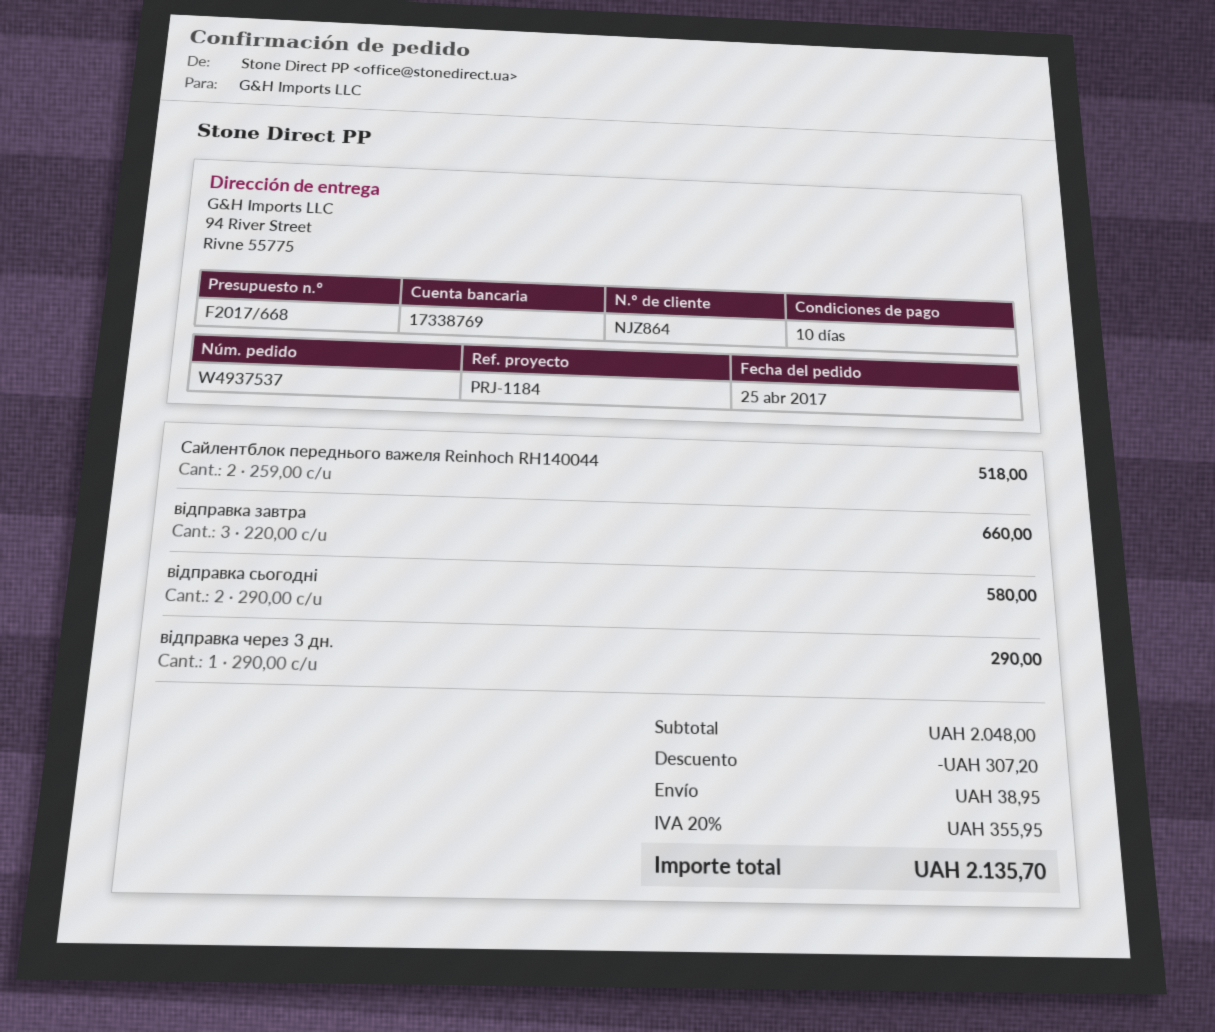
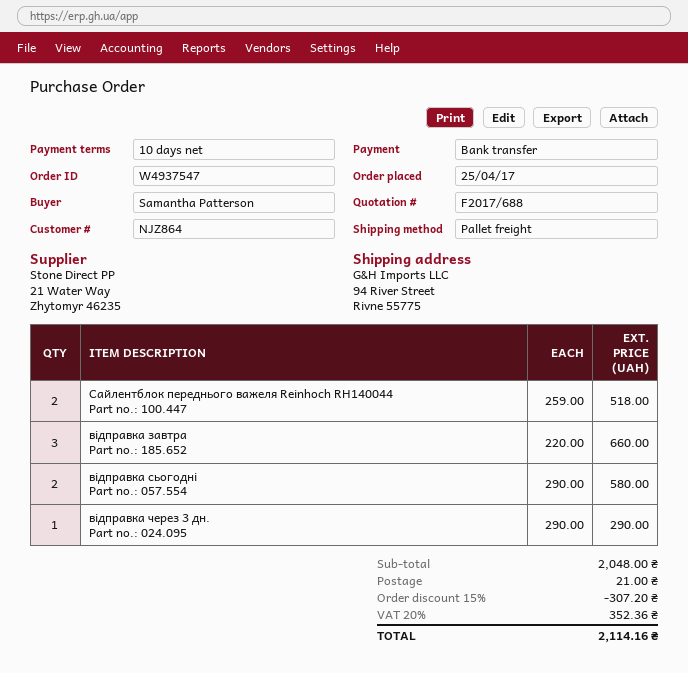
quote number: F2017/668 -> F2017/688
order number: W4937537 -> W4937547
shipping: 38.95 -> 21.00
tax: 20% = 355.95 -> 20% = 352.36
total: 2135.70 -> 2114.16

